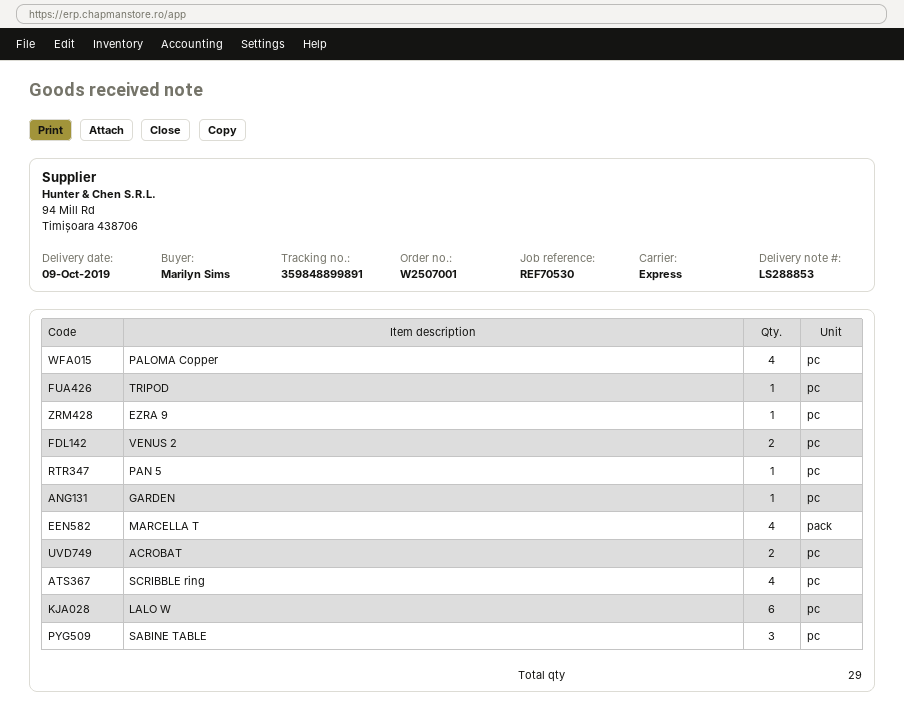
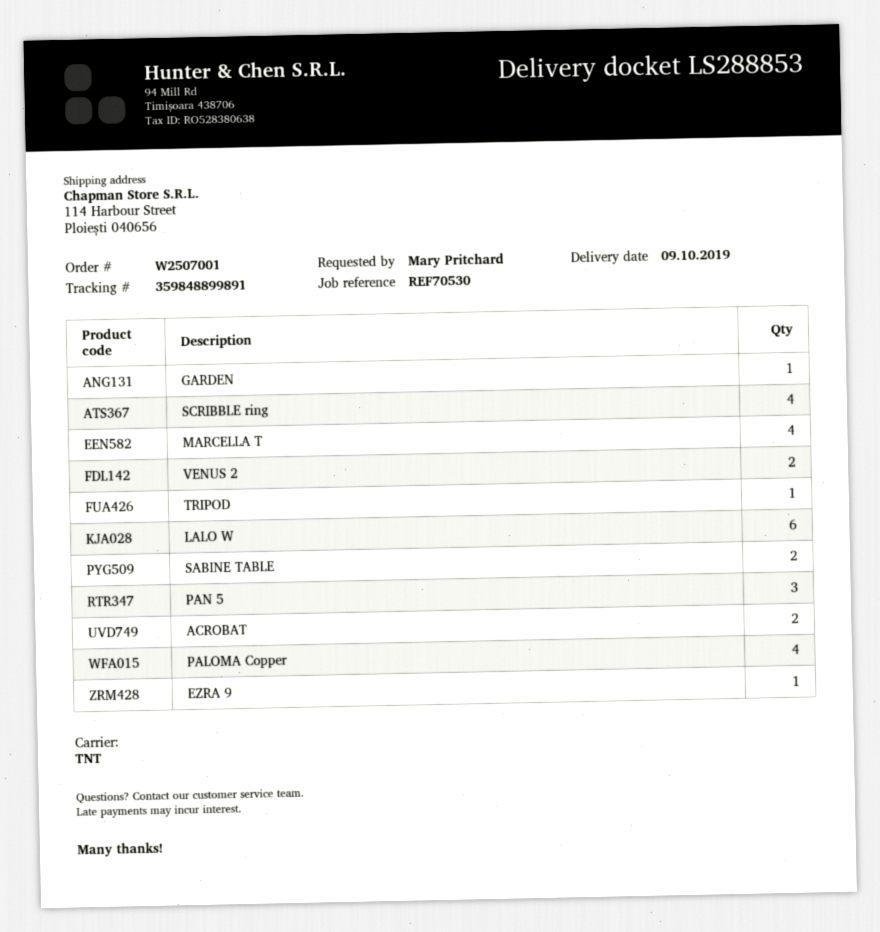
ordered by: Marilyn Sims -> Mary Pritchard
shipping method: express -> TNT
PAN 5: 1 -> 3
SABINE TABLE: 3 -> 2

